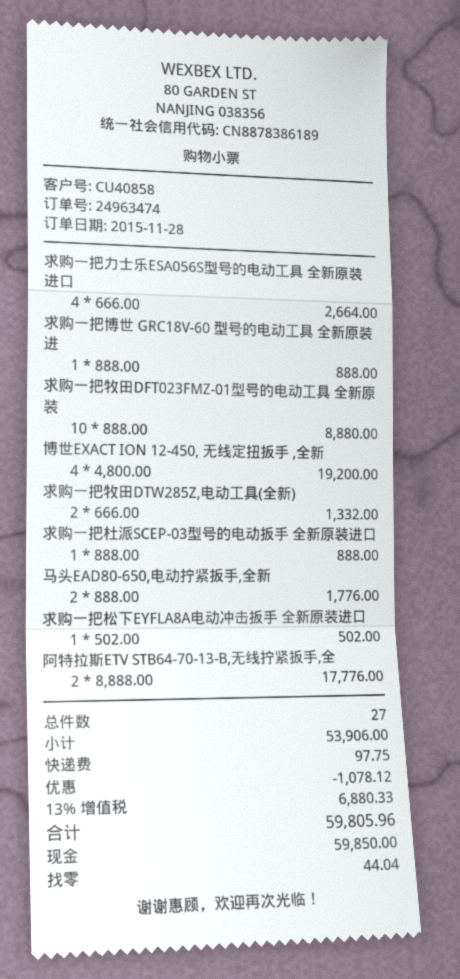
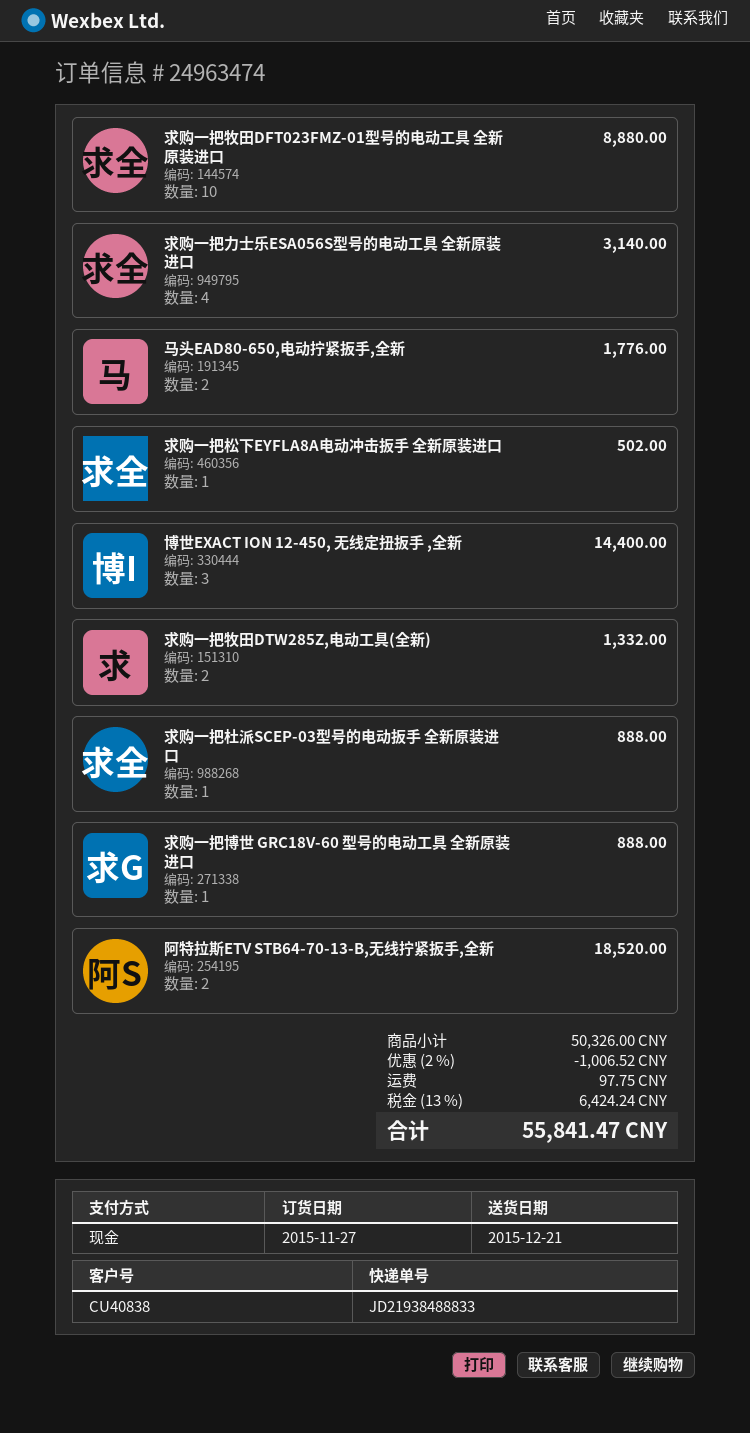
order date: 2015-11-28 -> 2015-11-27
customer number: CU40858 -> CU40838
求购一把力士乐ESA056S型号的电动工具 全新原装进口: 4 for 2664.00 -> 4 for 3140.00
博世EXACT ION 12-450, 无线定扭扳手 ,全新: 4 for 19200.00 -> 3 for 14400.00
阿特拉斯ETV STB64-70-13-B,无线拧紧扳手,全: 2 for 17776.00 -> 2 for 18520.00
subtotal: 53906.00 -> 50326.00
discount: 1078.12 -> 1006.52
tax: 13% = 6880.33 -> 13% = 6424.24
total: 59805.96 -> 55841.47

